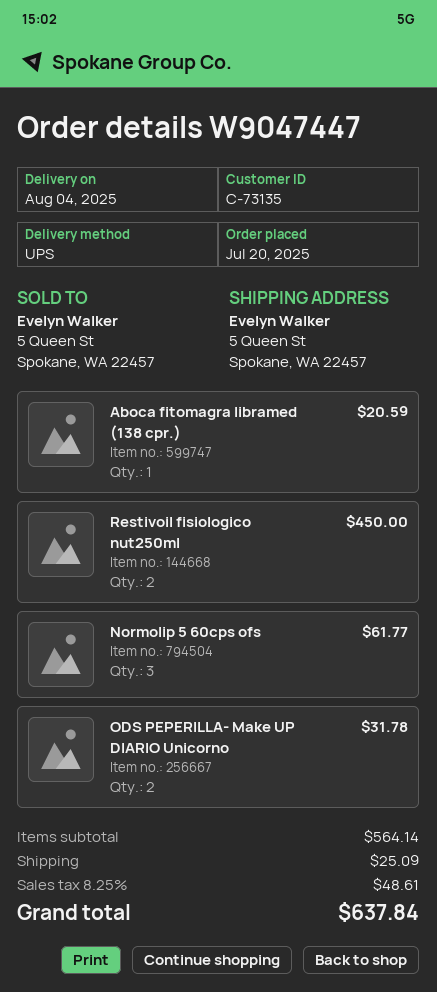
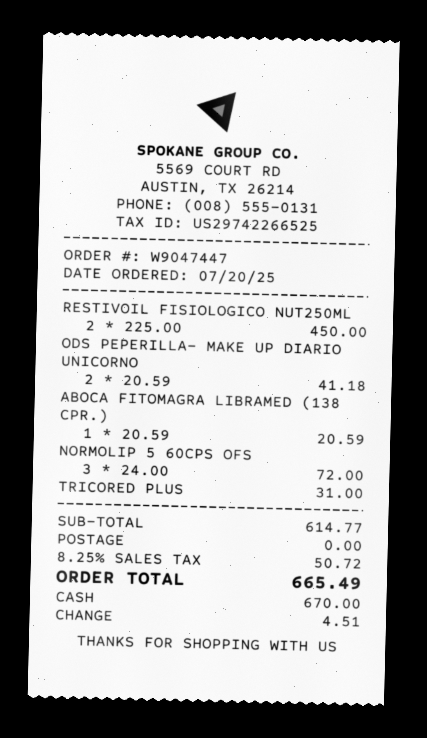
Normolip 5 60cps ofs: 3 for 61.77 -> 3 for 72.00
ODS PEPERILLA- Make UP DIARIO Unicorno: 2 for 31.78 -> 2 for 41.18
TRICORED PLUS: none -> 1 for 31.00
subtotal: 564.14 -> 614.77
shipping: 25.09 -> 0.00
tax: 8.25% = 48.61 -> 8.25% = 50.72
total: 637.84 -> 665.49

